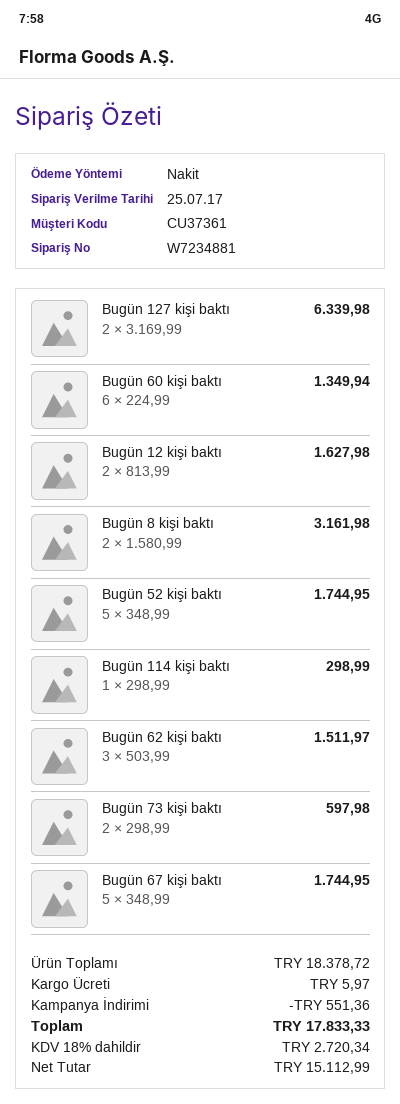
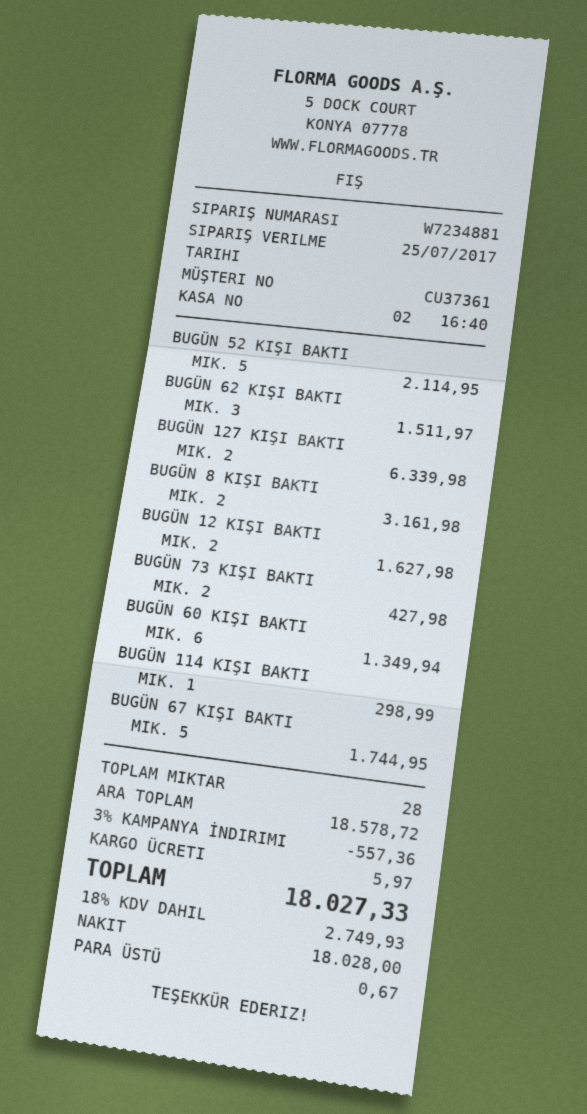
Bugün 52 kişi baktı: 5 for 1744.95 -> 5 for 2114.95
Bugün 73 kişi baktı: 2 for 597.98 -> 2 for 427.98
subtotal: 18378.72 -> 18578.72
discount: 551.36 -> 557.36
tax: 18% = 2720.34 -> 18% = 2749.93
total: 17833.33 -> 18027.33

